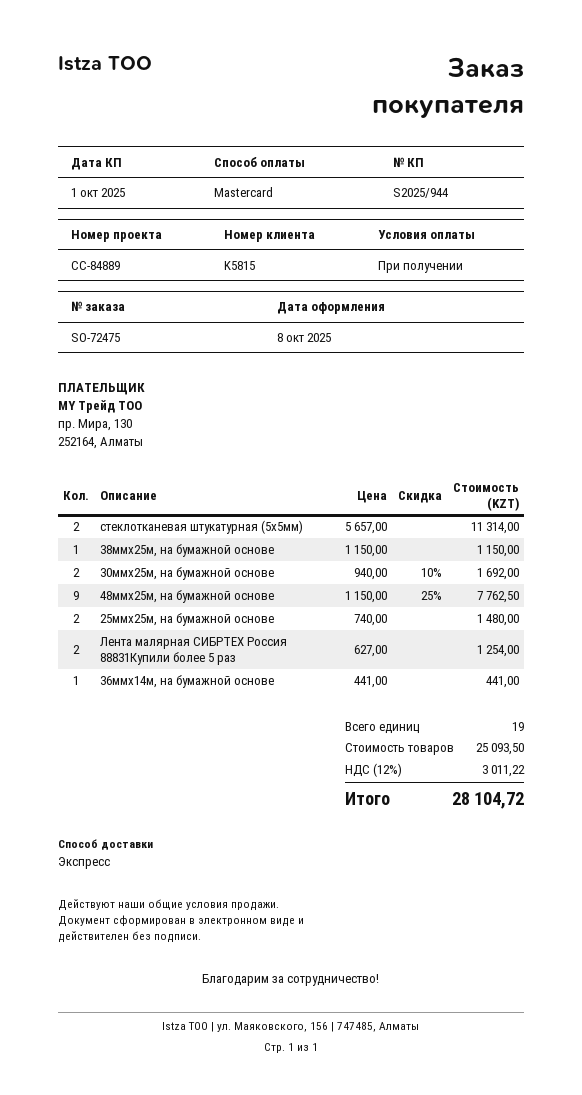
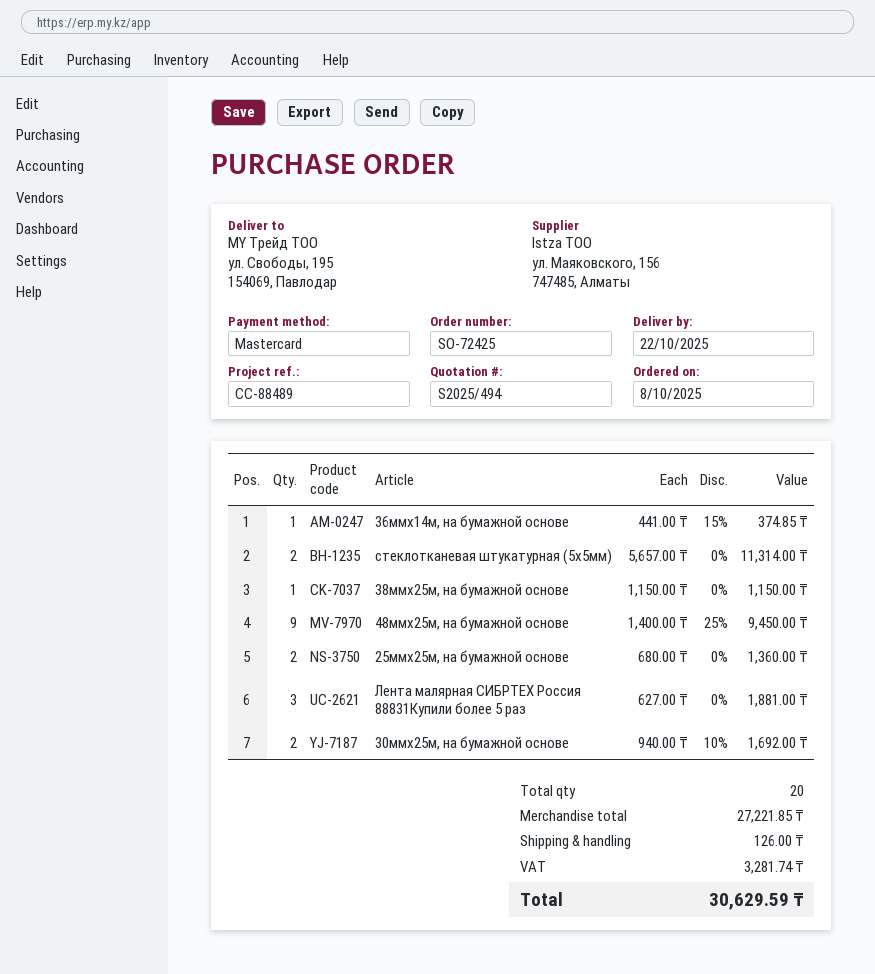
quote number: S2025/944 -> S2025/494
order number: SO-72475 -> SO-72425
reference: CC-84889 -> CC-88489
48ммх25м, на бумажной основе: 9 x 1150.00 - 25% = 7762.50 -> 9 x 1400.00 - 25% = 9450.00
25ммх25м, на бумажной основе: 2 x 740.00 = 1480.00 -> 2 x 680.00 = 1360.00
Лента малярная СИБРТЕХ Россия 88831Купили более 5 раз: 2 x 627.00 = 1254.00 -> 3 x 627.00 = 1881.00
36ммх14м, на бумажной основе: 1 x 441.00 = 441.00 -> 1 x 441.00 - 15% = 374.85
total quantity: 19 -> 20
subtotal: 25093.50 -> 27221.85
shipping: none -> 126.00
tax: 3011.22 -> 3281.74
total: 28104.72 -> 30629.59

